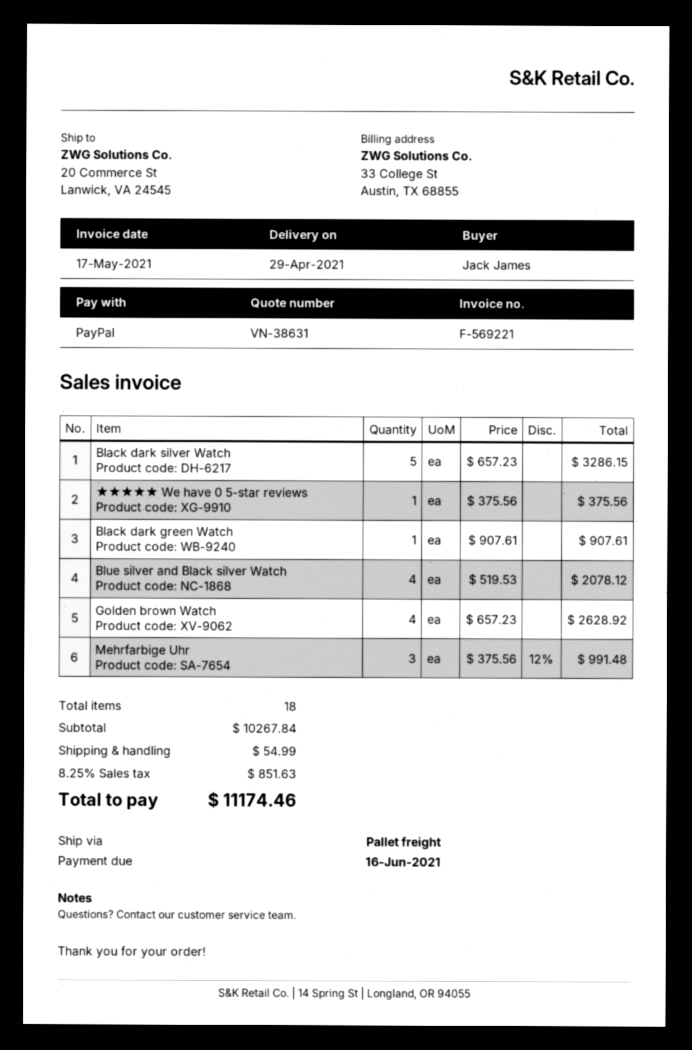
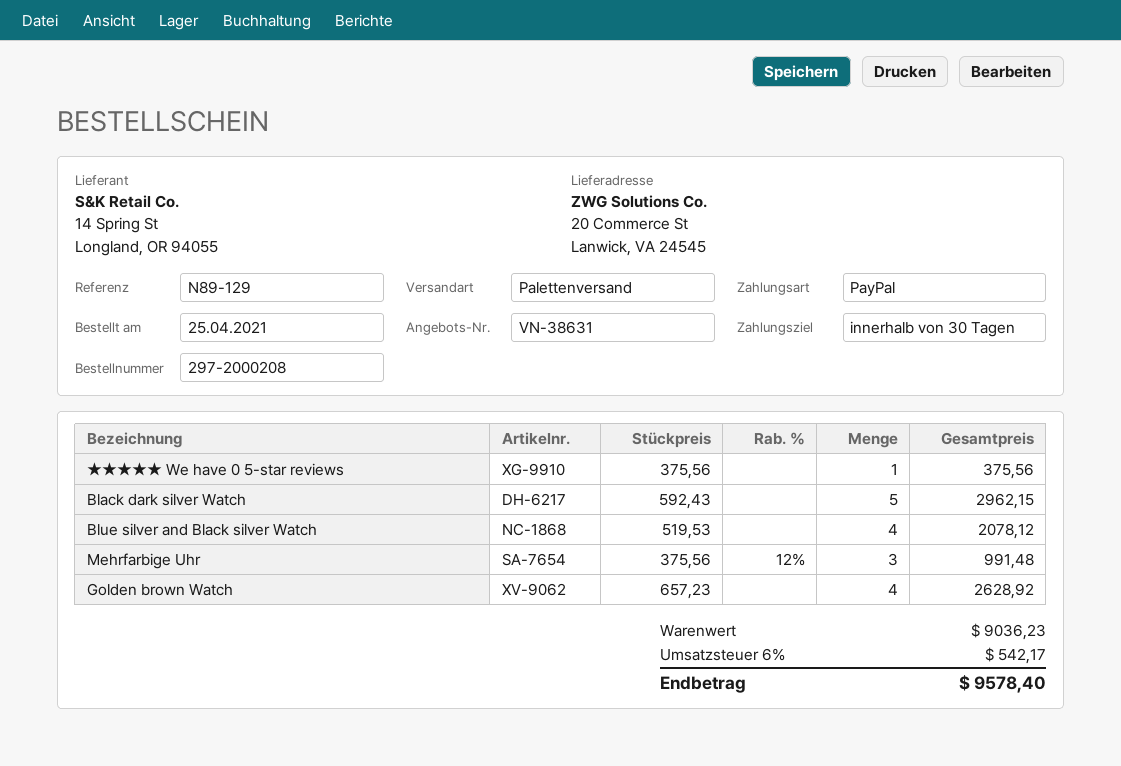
Black dark silver Watch: 5 x 657.23 = 3286.15 -> 5 x 592.43 = 2962.15
Black dark green Watch: 1 x 907.61 = 907.61 -> none
subtotal: 10267.84 -> 9036.23
shipping: 54.99 -> none
tax: 8.25% = 851.63 -> 6% = 542.17
total: 11174.46 -> 9578.40

